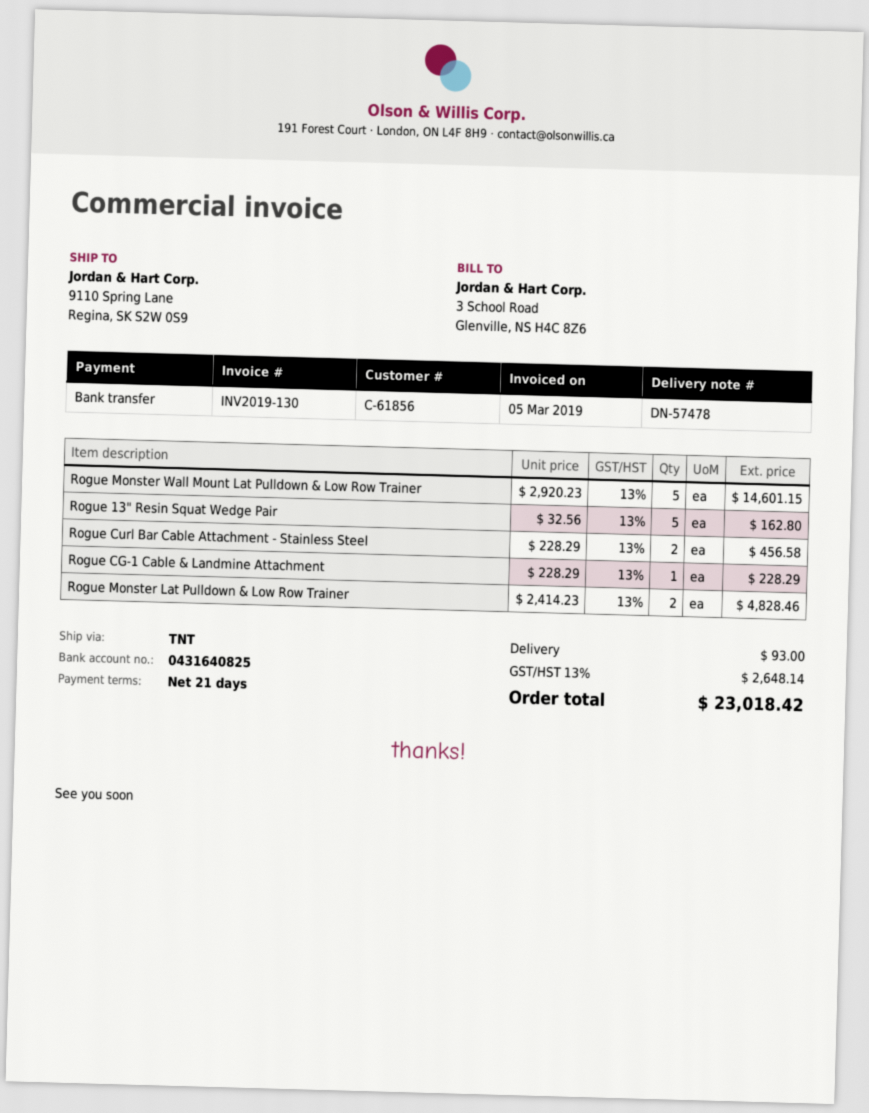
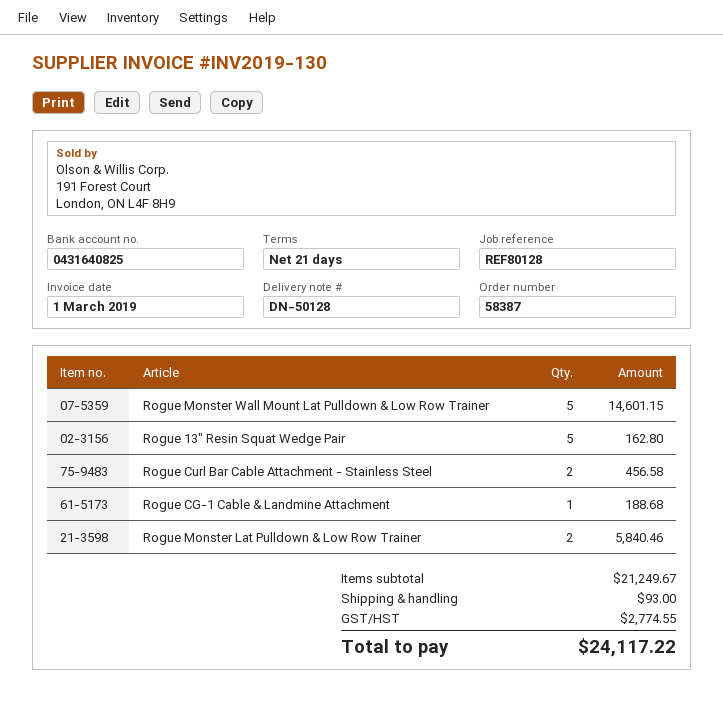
delivery note number: DN-57478 -> DN-50128
invoice date: 2019-03-05 -> 2019-03-01
Rogue CG-1 Cable & Landmine Attachment: 1 for 228.29 -> 1 for 188.68
Rogue Monster Lat Pulldown & Low Row Trainer: 2 for 4828.46 -> 2 for 5840.46
tax: 2648.14 -> 2774.55
total: 23018.42 -> 24117.22

